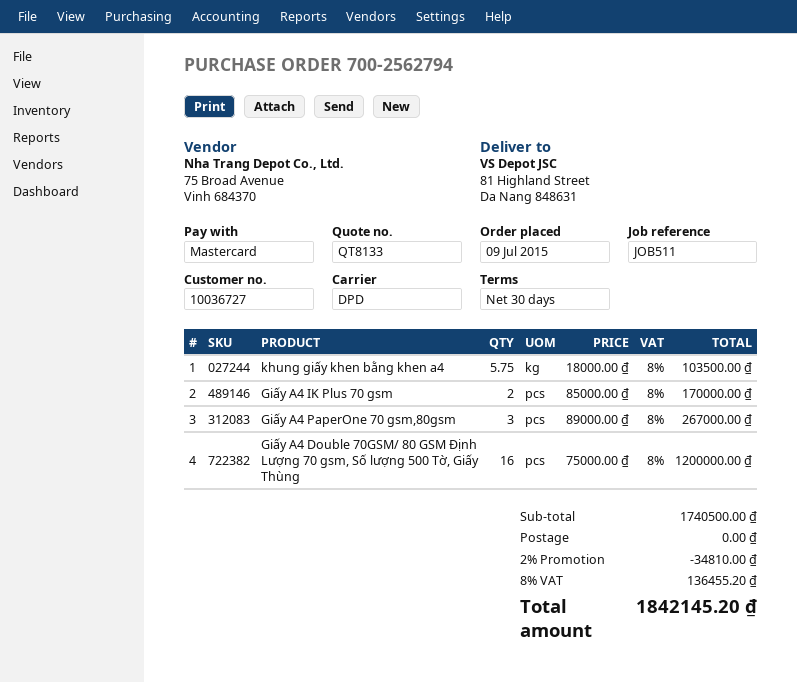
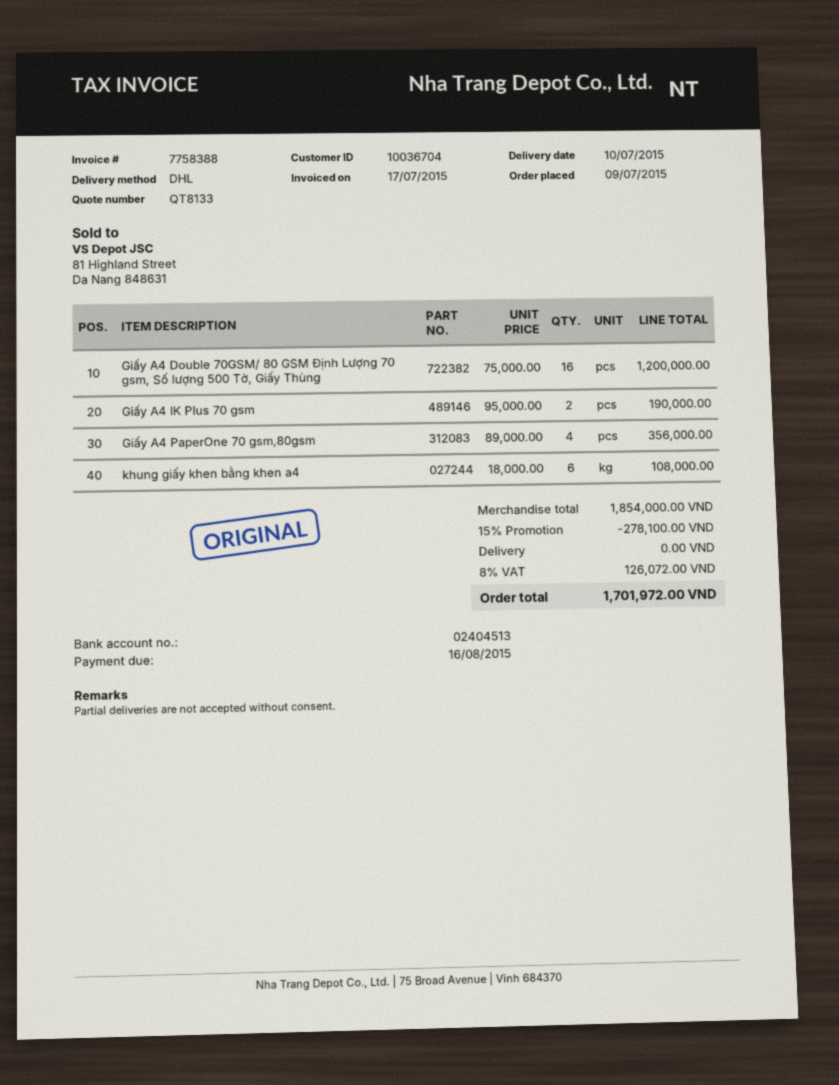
customer number: 10036727 -> 10036704
shipping method: DPD -> DHL
khung giấy khen bằng khen a4: 5.75 x 18000.00 = 103500.00 -> 6 x 18000.00 = 108000.00
Giấy A4 IK Plus 70 gsm: 2 x 85000.00 = 170000.00 -> 2 x 95000.00 = 190000.00
Giấy A4 PaperOne 70 gsm,80gsm: 3 x 89000.00 = 267000.00 -> 4 x 89000.00 = 356000.00
subtotal: 1740500.00 -> 1854000.00
discount: 2% = 34810.00 -> 15% = 278100.00
tax: 8% = 136455.20 -> 8% = 126072.00
total: 1842145.20 -> 1701972.00

